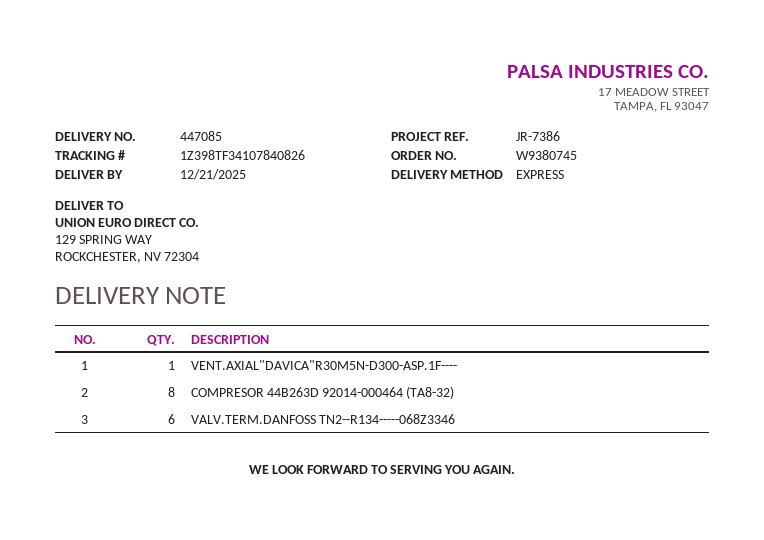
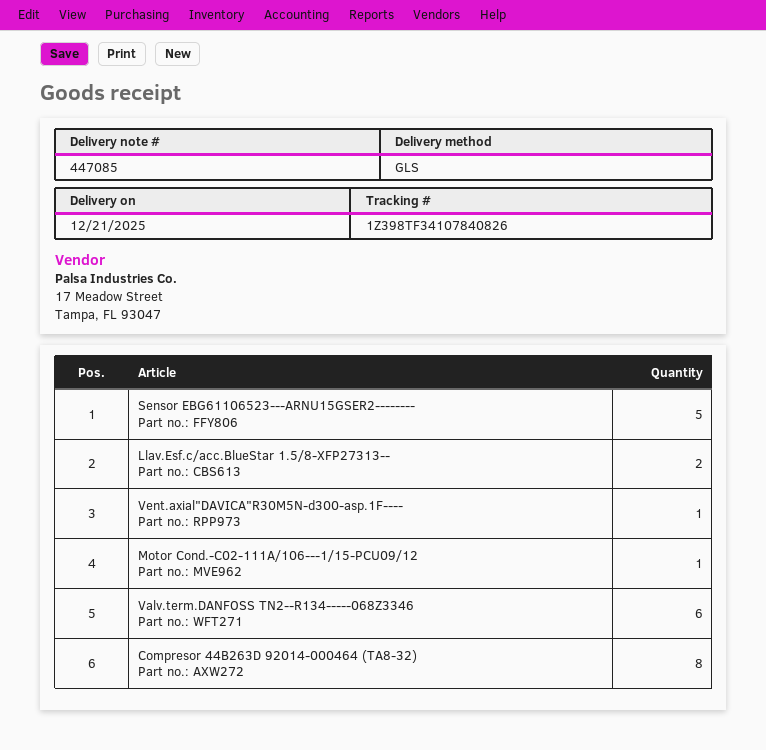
shipping method: express -> GLS
Sensor EBG61106523---ARNU15GSER2--------: none -> 5
Llav.Esf.c/acc.BlueStar 1.5/8-XFP27313--: none -> 2
Motor Cond.-C02-111A/106---1/15-PCU09/12: none -> 1

